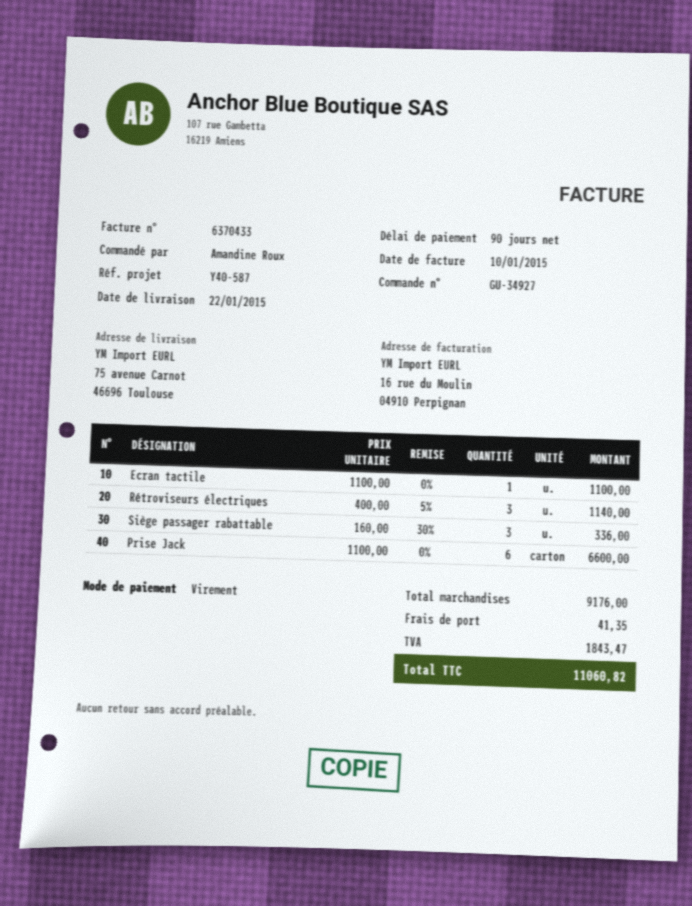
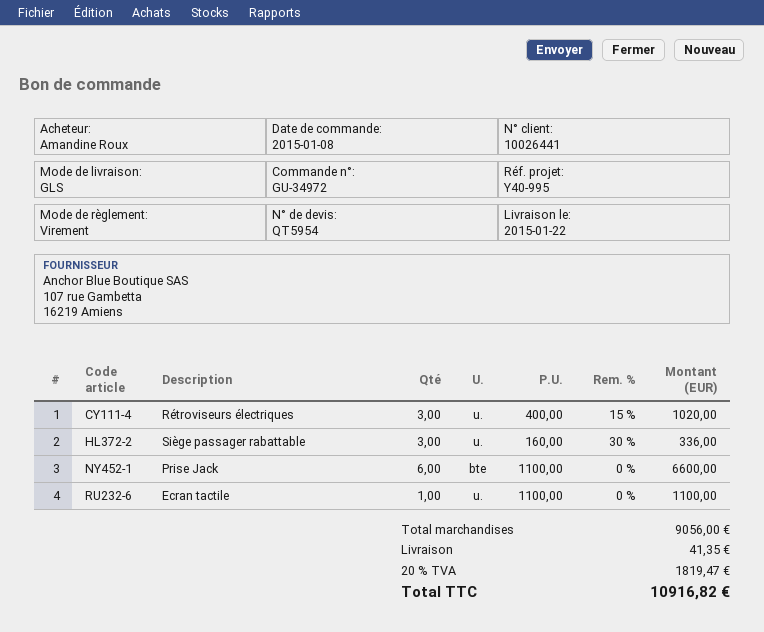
order number: GU-34927 -> GU-34972
reference: Y40-587 -> Y40-995
Rétroviseurs électriques: 3 x 400.00 - 5% = 1140.00 -> 3 x 400.00 - 15% = 1020.00
subtotal: 9176.00 -> 9056.00
tax: 1843.47 -> 1819.47
total: 11060.82 -> 10916.82

